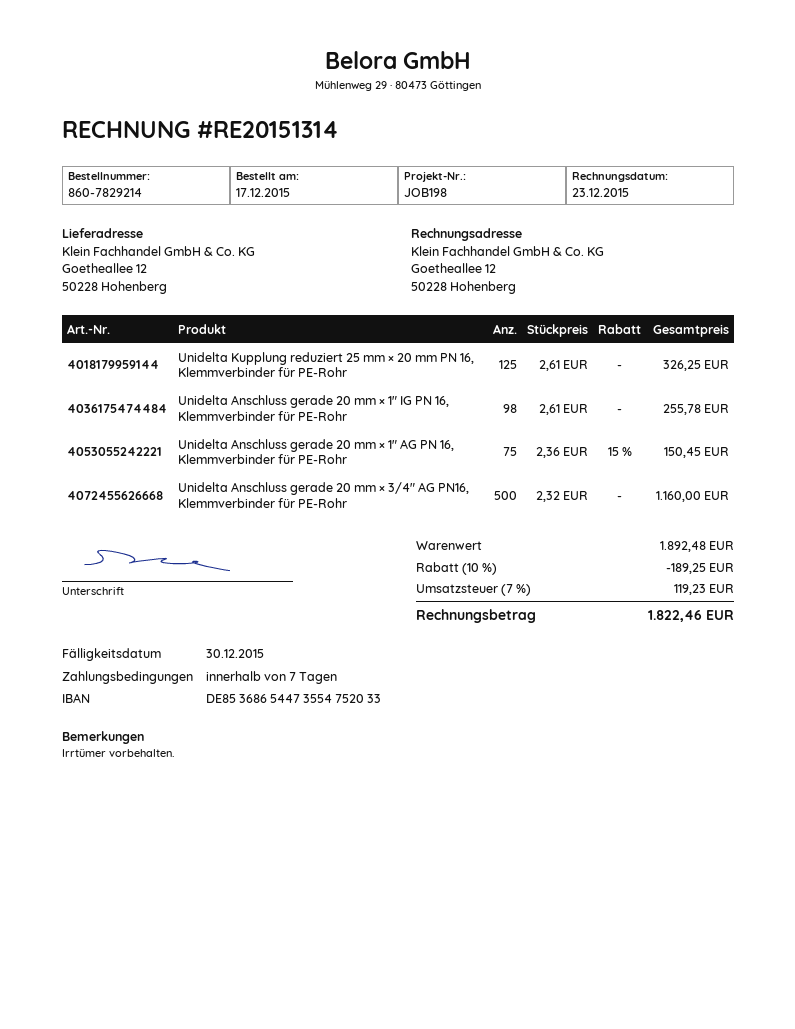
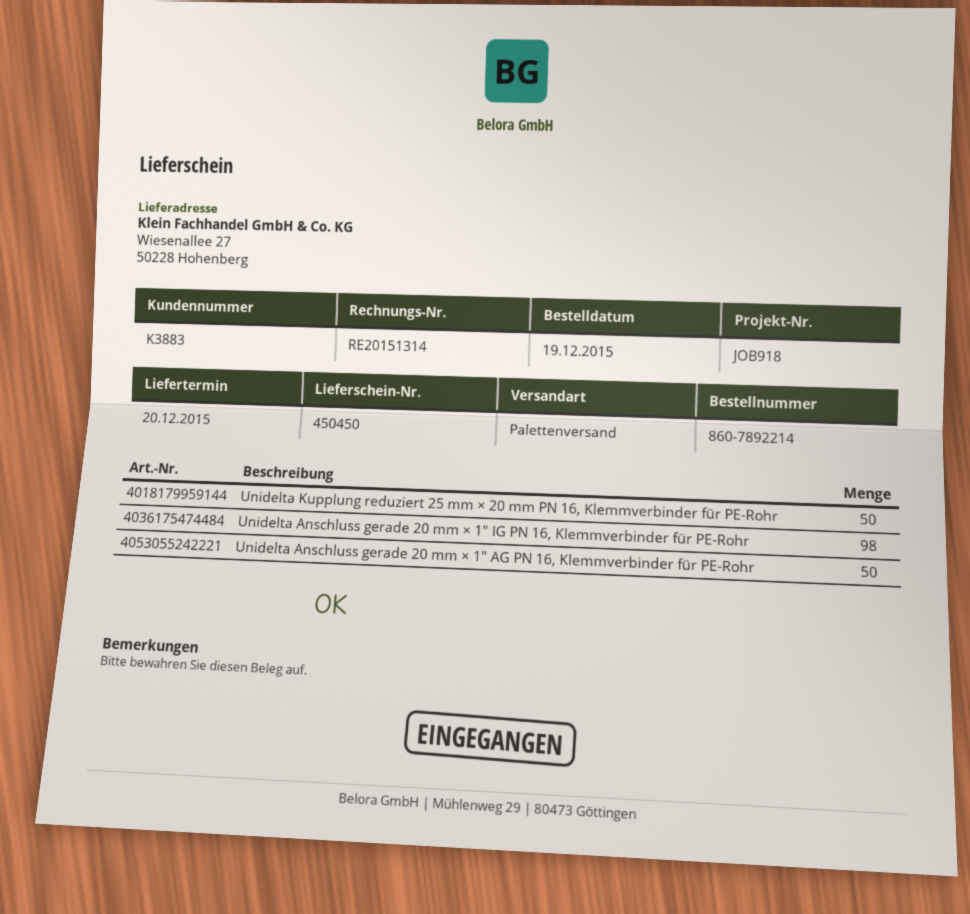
order number: 860-7829214 -> 860-7892214
order date: 2015-12-17 -> 2015-12-19
reference: JOB198 -> JOB918
ship to: Goetheallee 12, 50228 Hohenberg -> Wiesenallee 27, 50228 Hohenberg
Unidelta Kupplung reduziert 25 mm × 20 mm PN 16, Klemmverbinder für PE-Rohr: 125 -> 50
Unidelta Anschluss gerade 20 mm × 1" AG PN 16, Klemmverbinder für PE-Rohr: 75 -> 50
Unidelta Anschluss gerade 20 mm × 3/4" AG PN16, Klemmverbinder für PE-Rohr: 500 -> none

